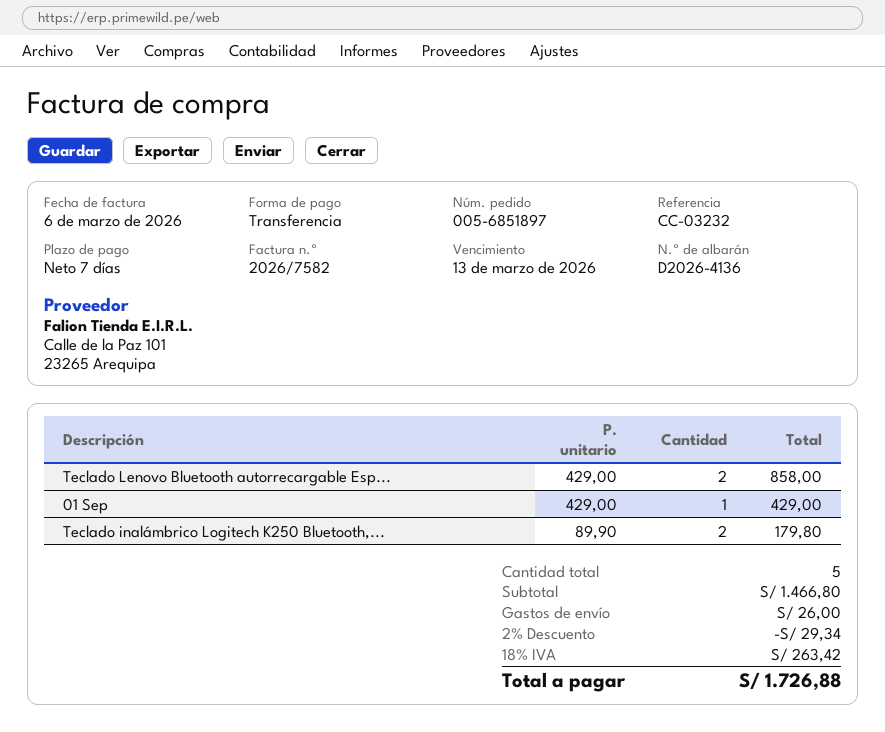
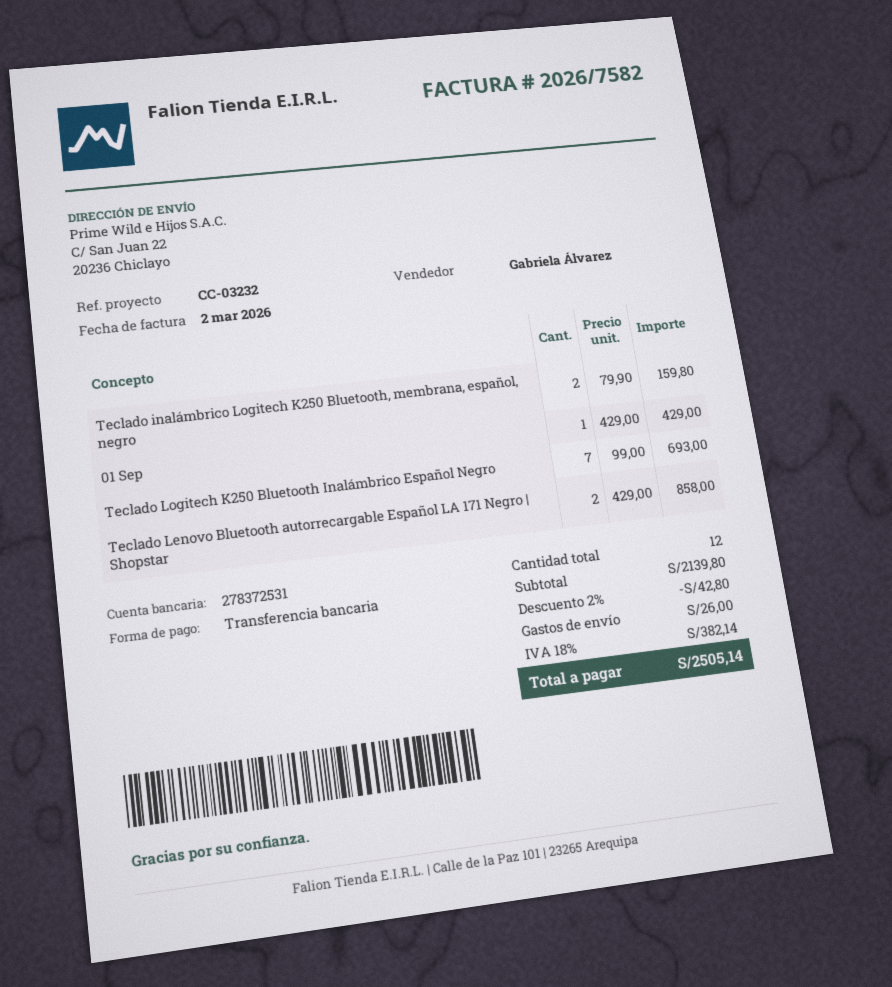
invoice date: 2026-03-06 -> 2026-03-02
Teclado inalámbrico Logitech K250 Bluetooth,...: 2 x 89.90 = 179.80 -> 2 x 79.90 = 159.80
Teclado Logitech K250 Bluetooth Inalámbrico Español Negro: none -> 7 x 99.00 = 693.00
total quantity: 5 -> 12
subtotal: 1466.80 -> 2139.80
discount: 2% = 29.34 -> 2% = 42.80
tax: 18% = 263.42 -> 18% = 382.14
total: 1726.88 -> 2505.14

